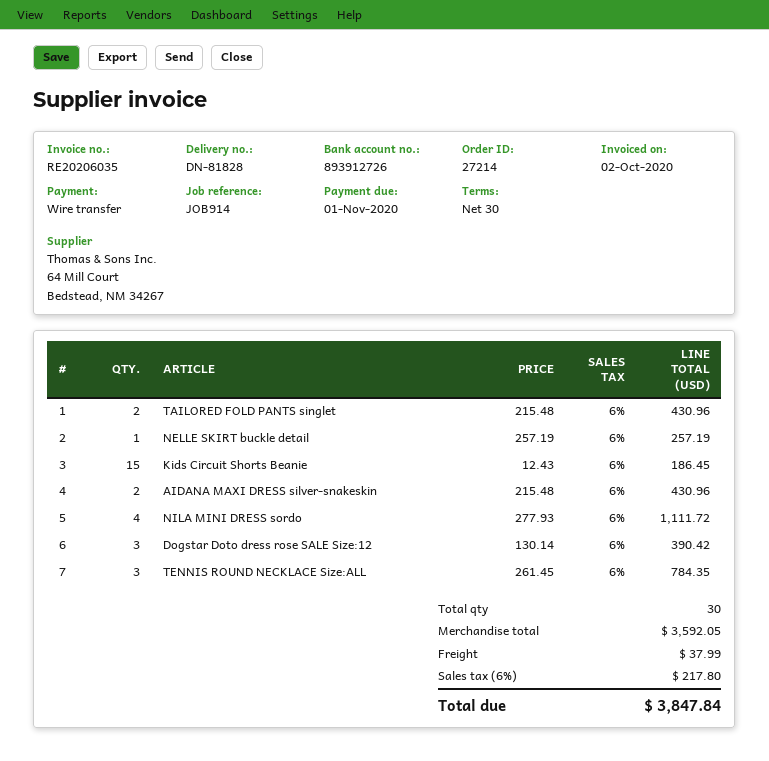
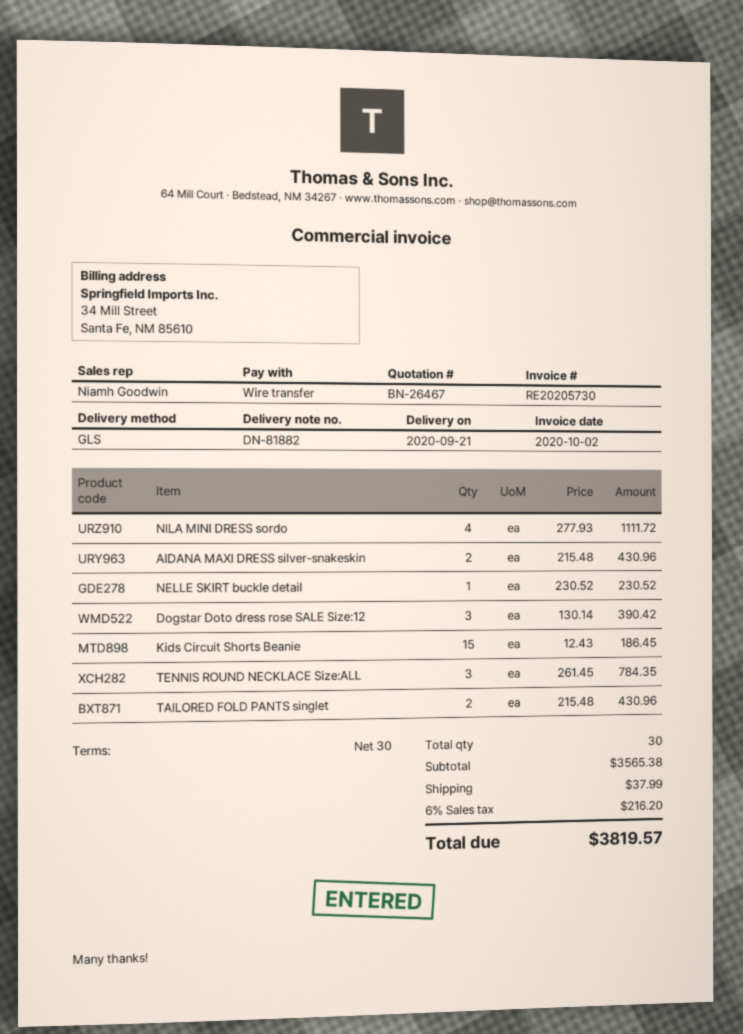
delivery note number: DN-81828 -> DN-81882
invoice number: RE20206035 -> RE20205730
NELLE SKIRT buckle detail: 1 x 257.19 = 257.19 -> 1 x 230.52 = 230.52
subtotal: 3592.05 -> 3565.38
tax: 6% = 217.80 -> 6% = 216.20
total: 3847.84 -> 3819.57

